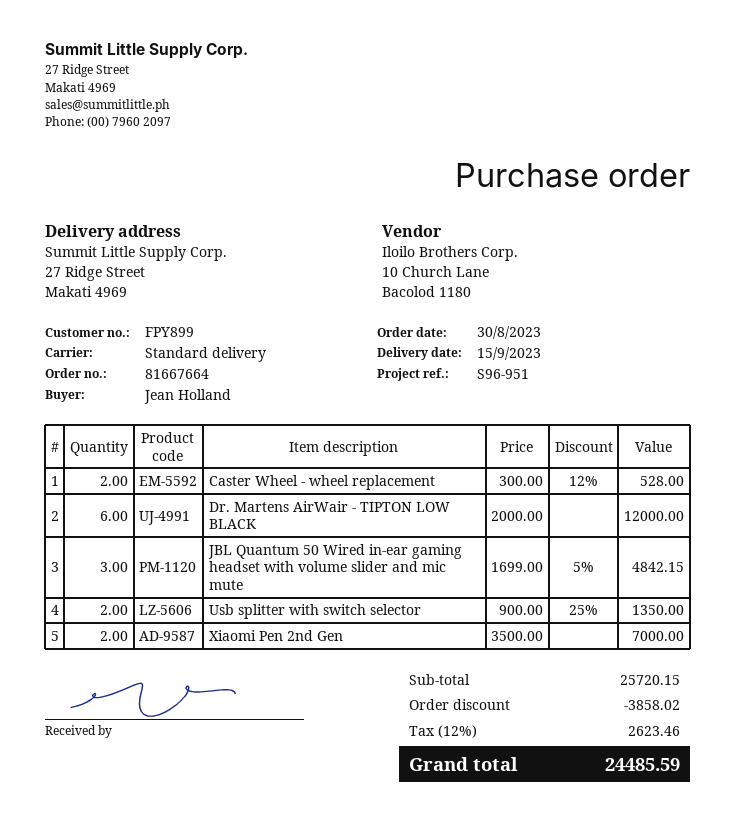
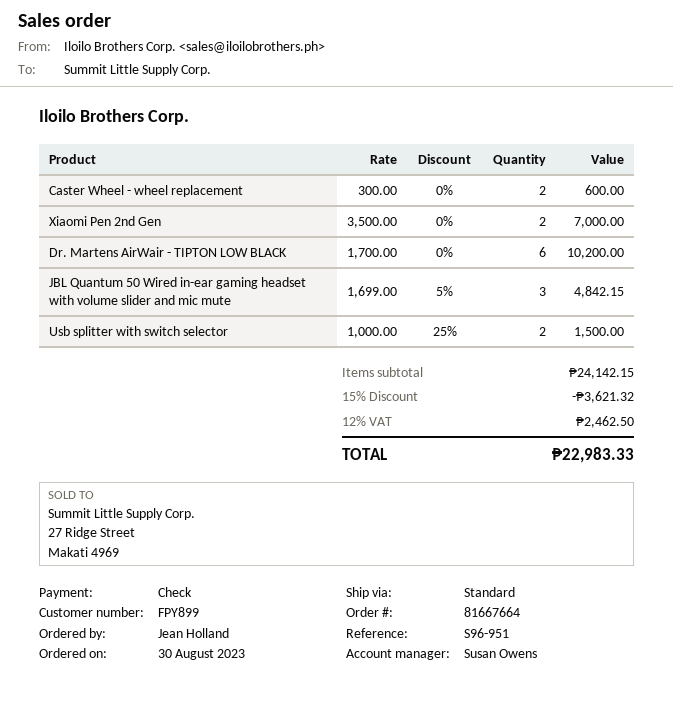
Caster Wheel - wheel replacement: 2 x 300.00 - 12% = 528.00 -> 2 x 300.00 = 600.00
Dr. Martens AirWair - TIPTON LOW BLACK: 6 x 2000.00 = 12000.00 -> 6 x 1700.00 = 10200.00
Usb splitter with switch selector: 2 x 900.00 - 25% = 1350.00 -> 2 x 1000.00 - 25% = 1500.00
subtotal: 25720.15 -> 24142.15
discount: 3858.02 -> 3621.32
tax: 12% = 2623.46 -> 12% = 2462.50
total: 24485.59 -> 22983.33

